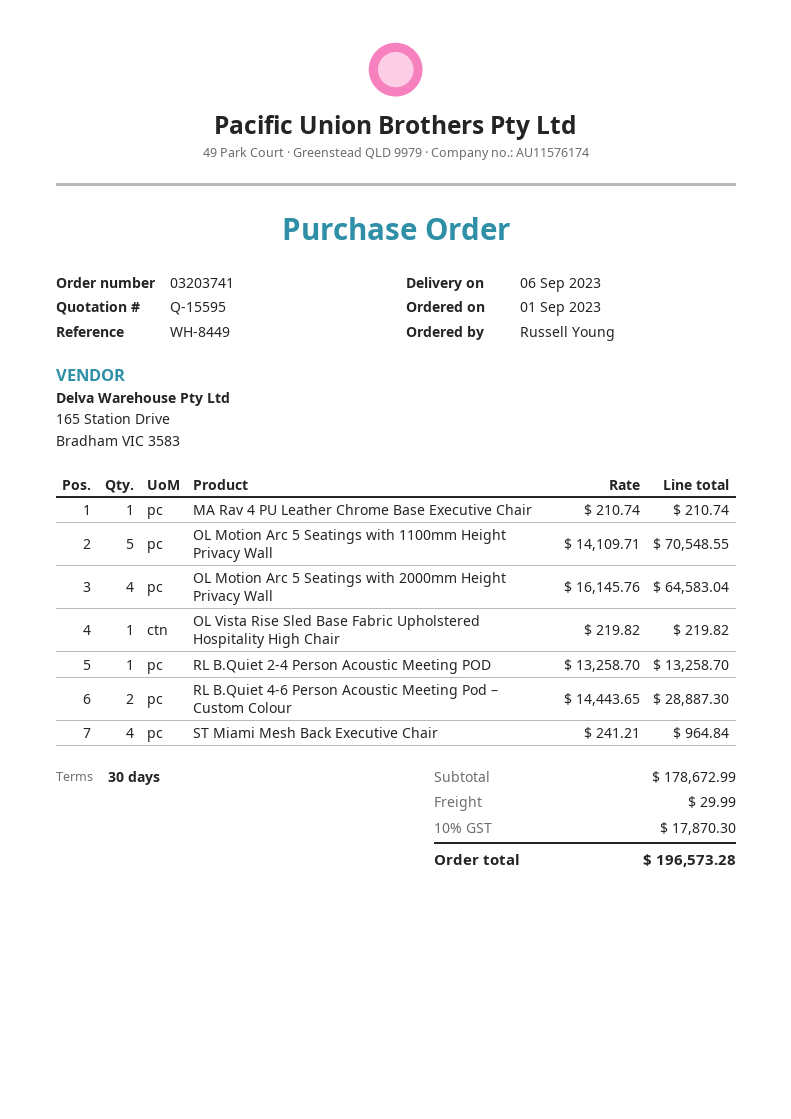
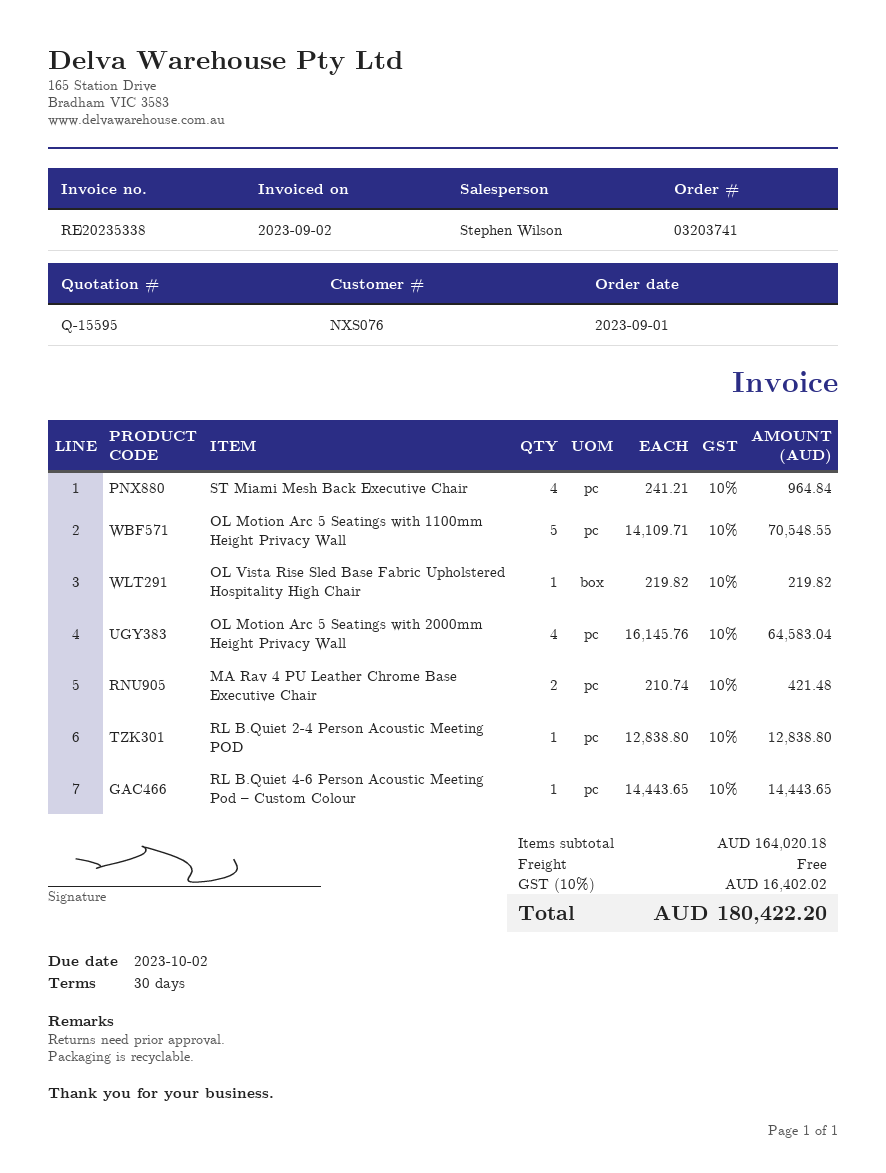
MA Rav 4 PU Leather Chrome Base Executive Chair: 1 x 210.74 = 210.74 -> 2 x 210.74 = 421.48
RL B.Quiet 2-4 Person Acoustic Meeting POD: 1 x 13258.70 = 13258.70 -> 1 x 12838.80 = 12838.80
RL B.Quiet 4-6 Person Acoustic Meeting Pod – Custom Colour: 2 x 14443.65 = 28887.30 -> 1 x 14443.65 = 14443.65
subtotal: 178672.99 -> 164020.18
shipping: 29.99 -> 0.00
tax: 10% = 17870.30 -> 10% = 16402.02
total: 196573.28 -> 180422.20

